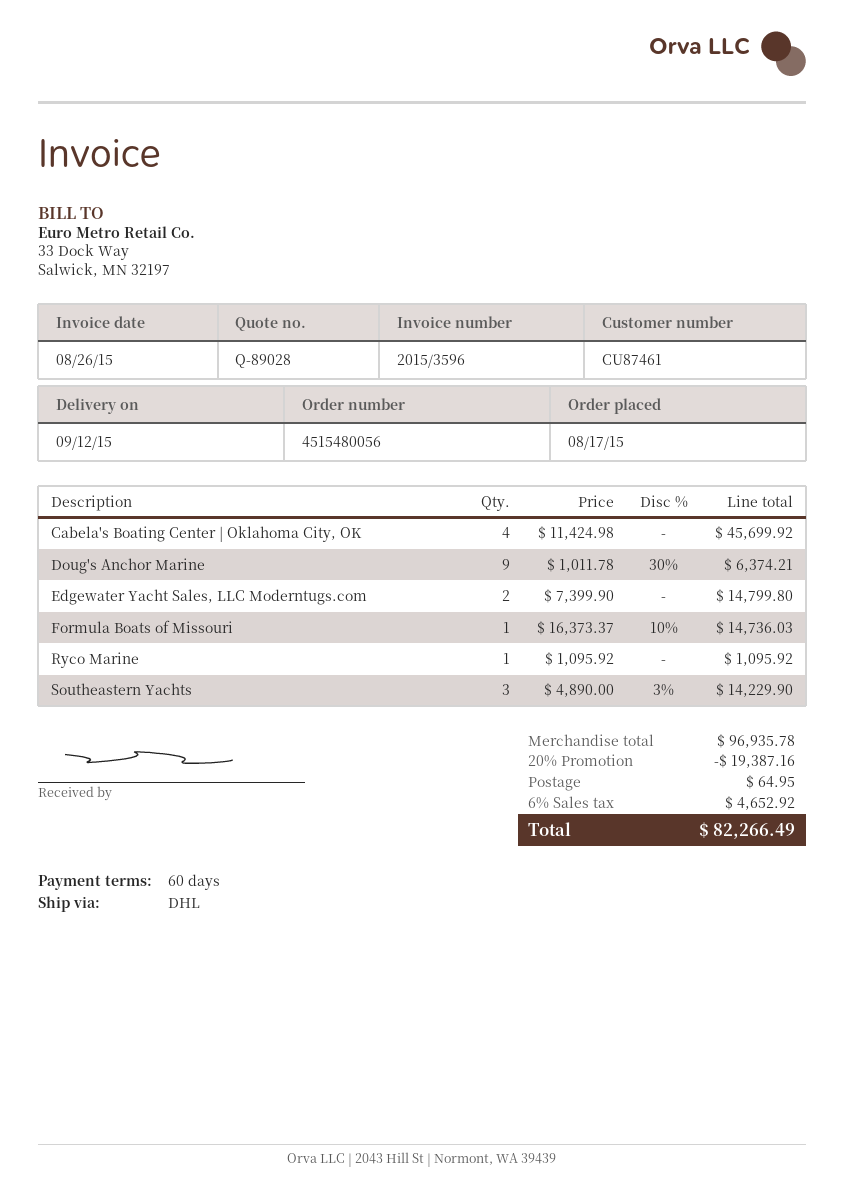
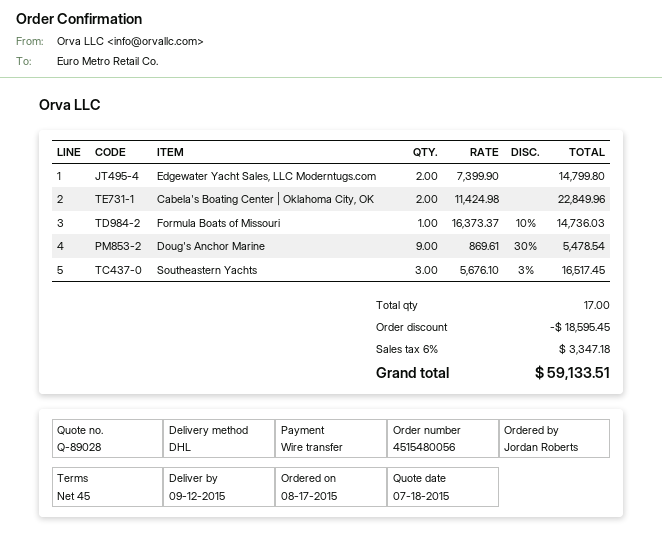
payment terms: 60 days -> 45 days
Cabela's Boating Center | Oklahoma City, OK: 4 x 11424.98 = 45699.92 -> 2 x 11424.98 = 22849.96
Doug's Anchor Marine: 9 x 1011.78 - 30% = 6374.21 -> 9 x 869.61 - 30% = 5478.54
Ryco Marine: 1 x 1095.92 = 1095.92 -> none
Southeastern Yachts: 3 x 4890.00 - 3% = 14229.90 -> 3 x 5676.10 - 3% = 16517.45
discount: 19387.16 -> 18595.45
shipping: 64.95 -> none
tax: 6% = 4652.92 -> 6% = 3347.18
total: 82266.49 -> 59133.51

